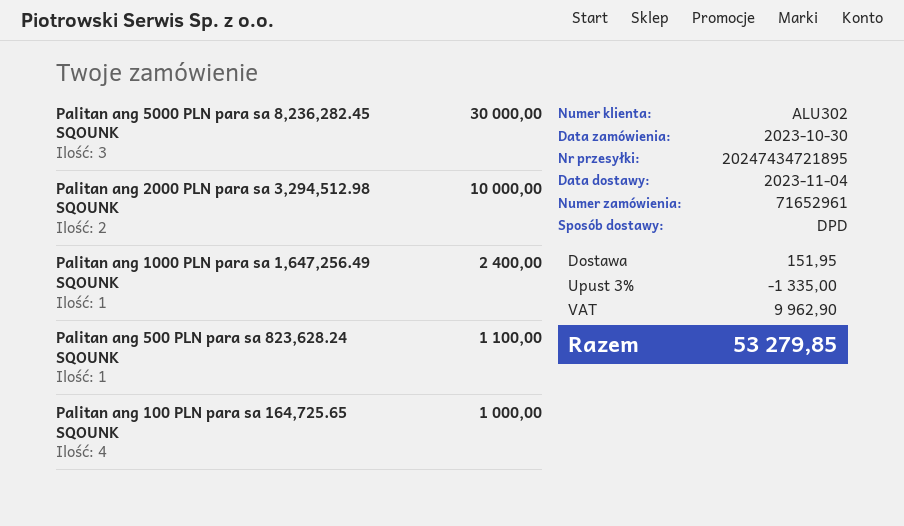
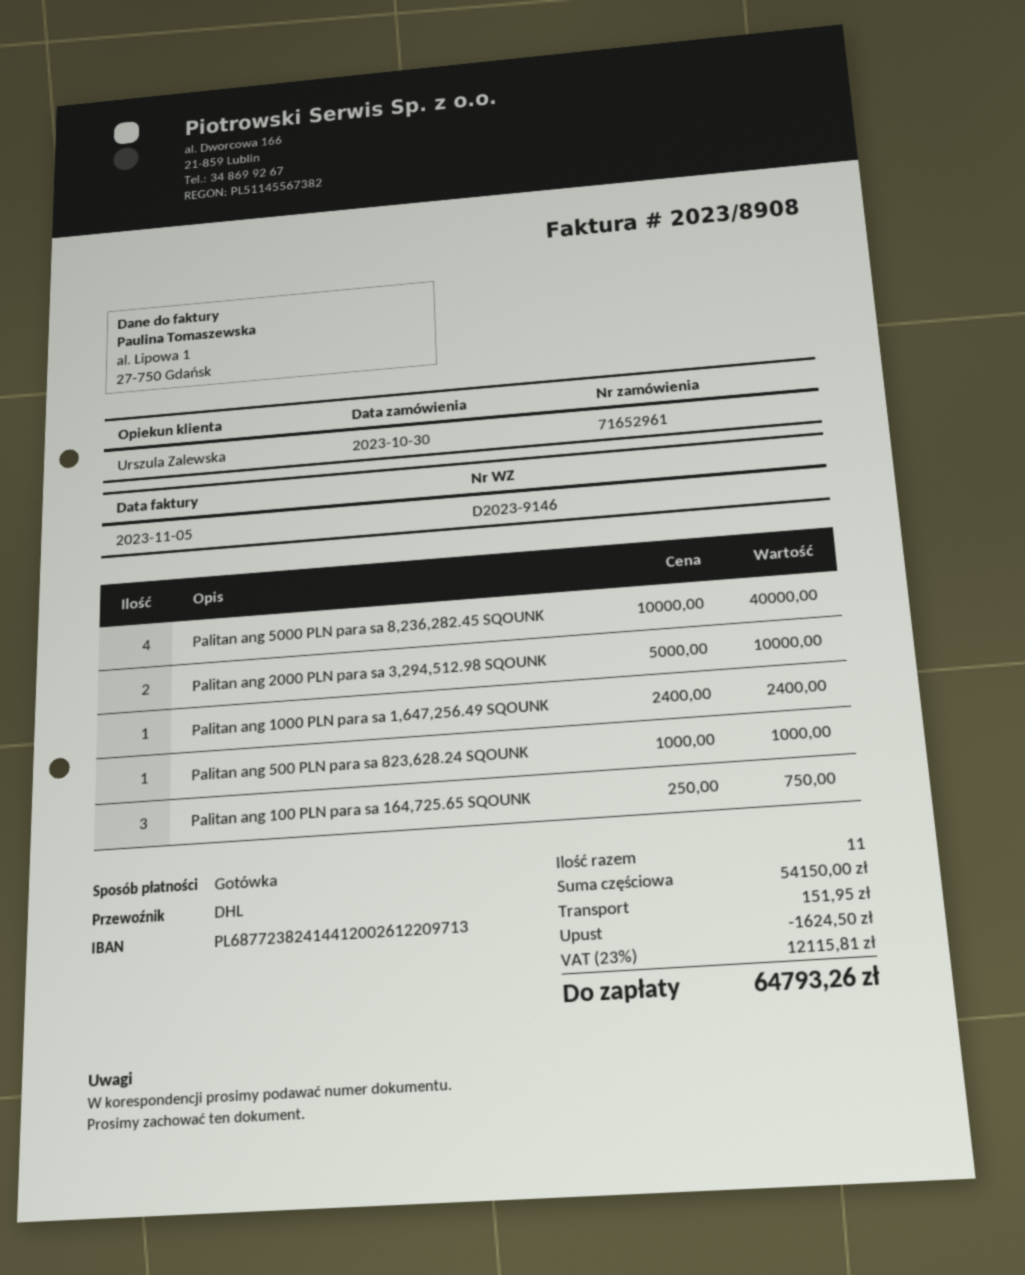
shipping method: DPD -> DHL
Palitan ang 5000 PLN para sa 8,236,282.45 SQOUNK: 3 for 30000.00 -> 4 for 40000.00
Palitan ang 500 PLN para sa 823,628.24 SQOUNK: 1 for 1100.00 -> 1 for 1000.00
Palitan ang 100 PLN para sa 164,725.65 SQOUNK: 4 for 1000.00 -> 3 for 750.00
discount: 1335.00 -> 1624.50
tax: 9962.90 -> 12115.81
total: 53279.85 -> 64793.26

